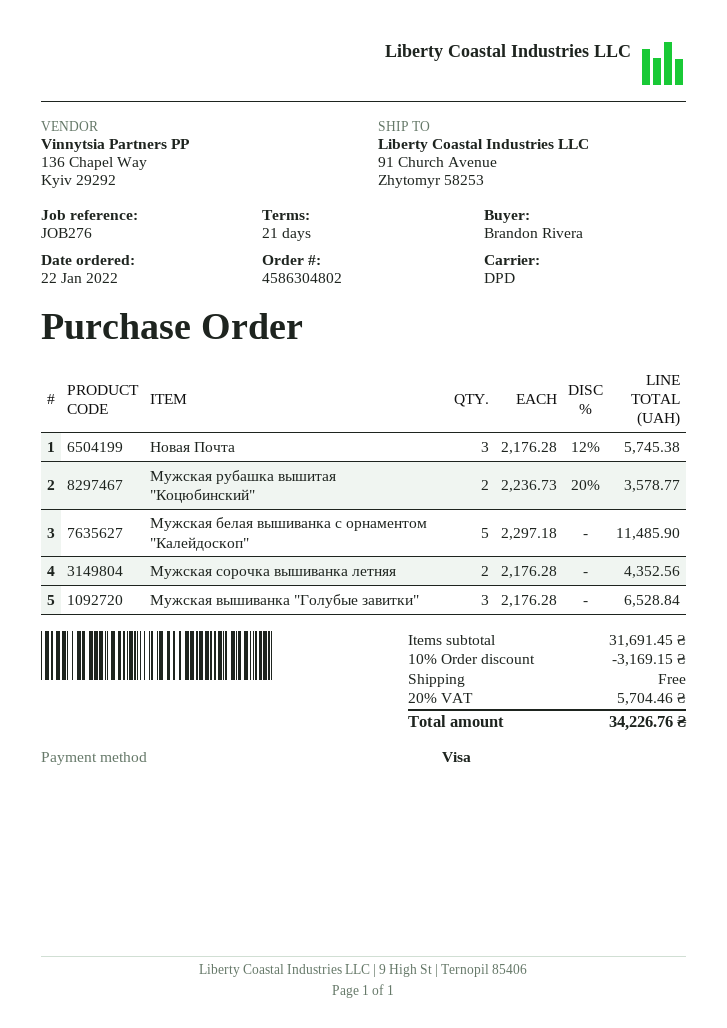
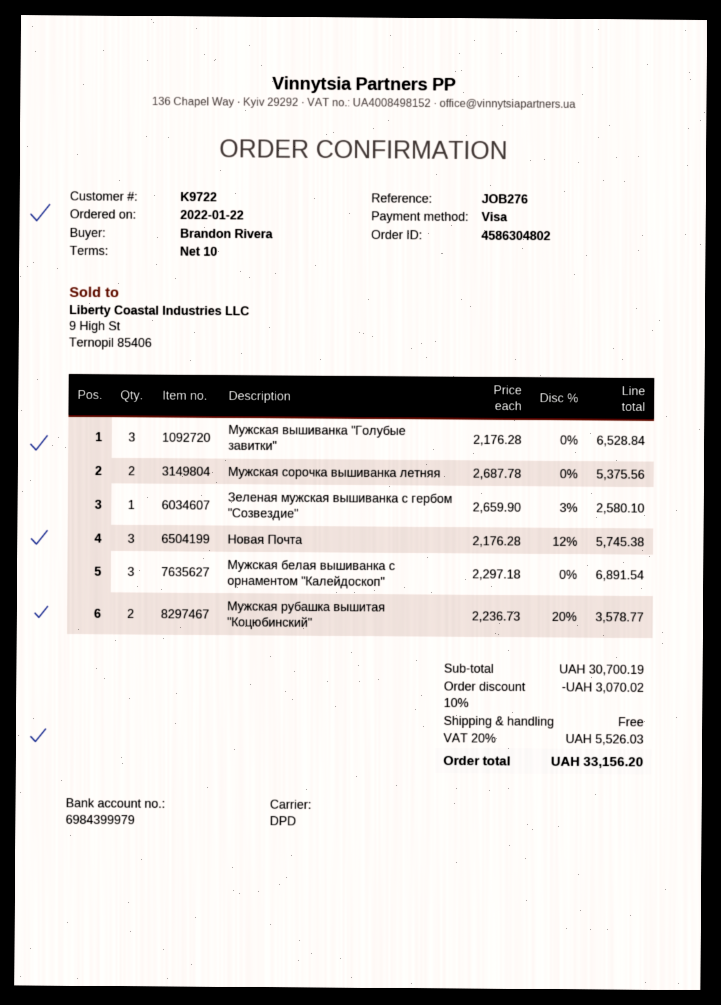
payment terms: 21 days -> 10 days
Мужская белая вышиванка с орнаментом "Калейдоскоп": 5 x 2297.18 = 11485.90 -> 3 x 2297.18 = 6891.54
Мужская сорочка вышиванка летняя: 2 x 2176.28 = 4352.56 -> 2 x 2687.78 = 5375.56
Зеленая мужская вышиванка с гербом "Созвездие": none -> 1 x 2659.90 - 3% = 2580.10
subtotal: 31691.45 -> 30700.19
discount: 10% = 3169.15 -> 10% = 3070.02
tax: 20% = 5704.46 -> 20% = 5526.03
total: 34226.76 -> 33156.20

